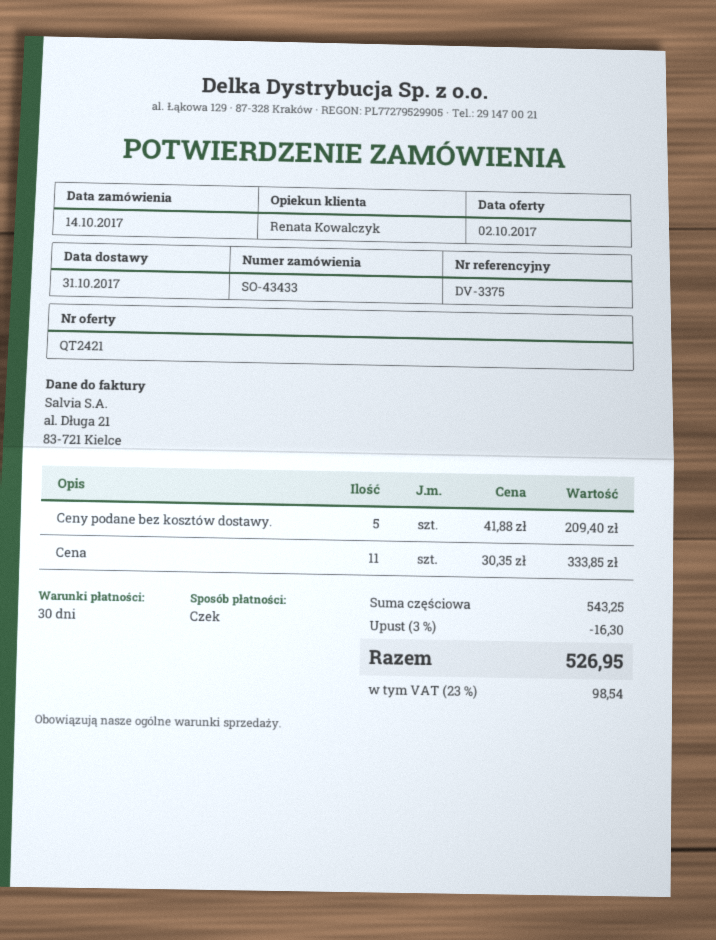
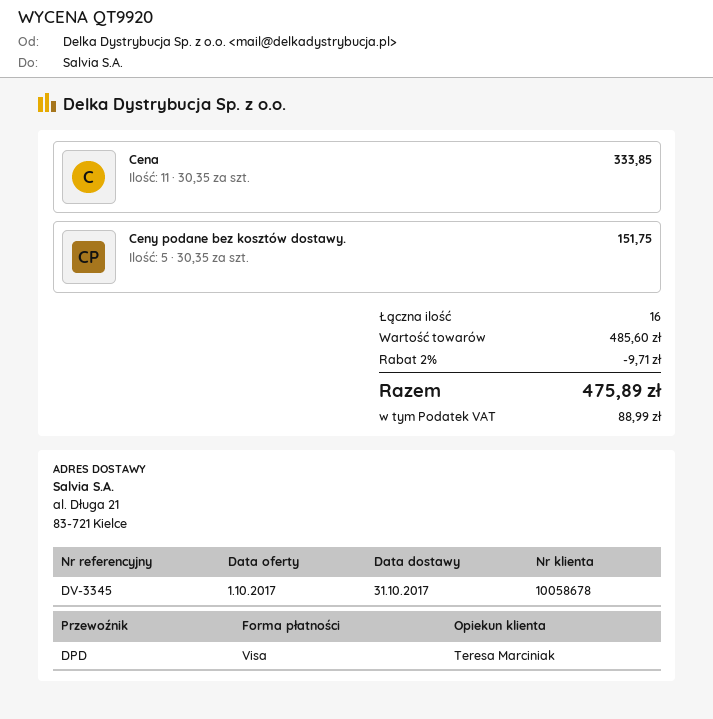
quote number: QT2421 -> QT9920
quote date: 2017-10-02 -> 2017-10-01
reference: DV-3375 -> DV-3345
sales rep: Renata Kowalczyk -> Teresa Marciniak
payment method: cheque -> Visa
Ceny podane bez kosztów dostawy.: 5 x 41.88 = 209.40 -> 5 x 30.35 = 151.75
subtotal: 543.25 -> 485.60
discount: 3% = 16.30 -> 2% = 9.71
tax: 98.54 -> 88.99
total: 526.95 -> 475.89

